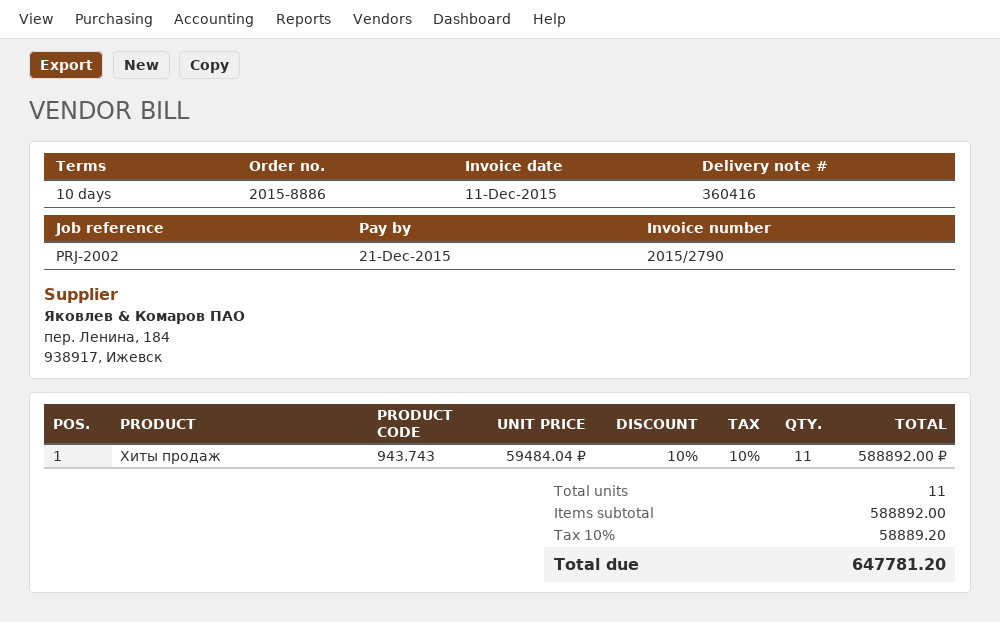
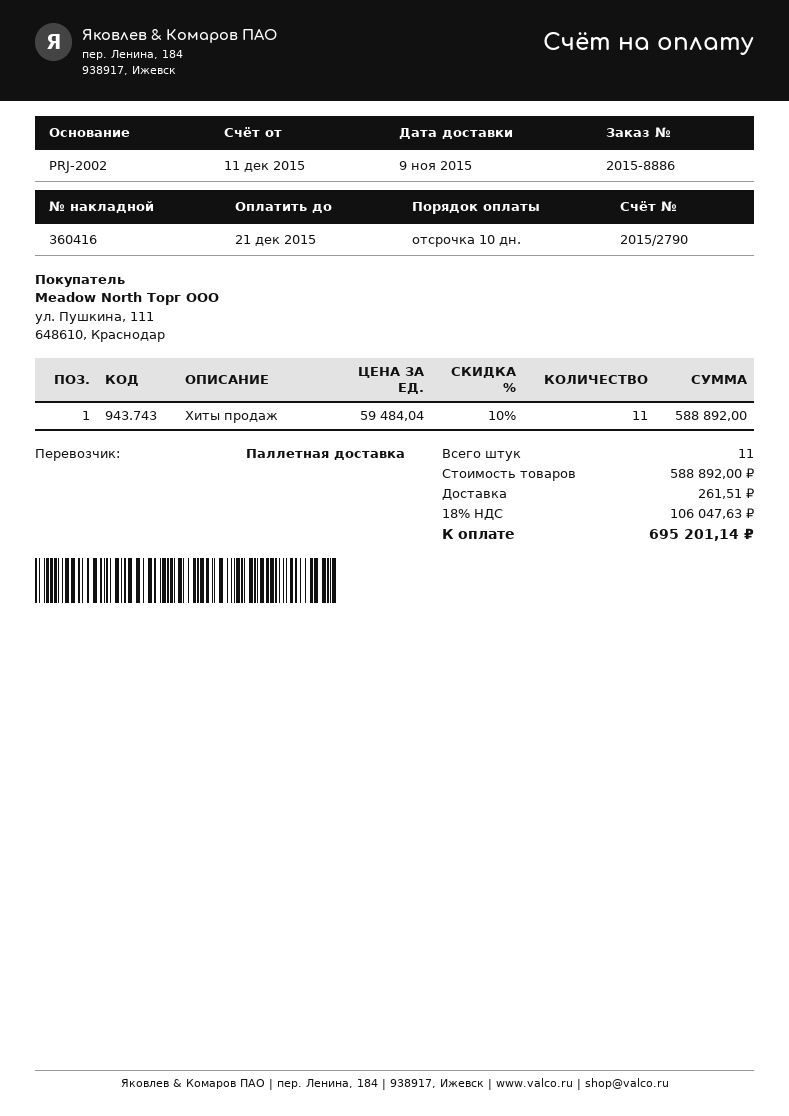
shipping: none -> 261.51
tax: 10% = 58889.20 -> 18% = 106047.63
total: 647781.20 -> 695201.14

